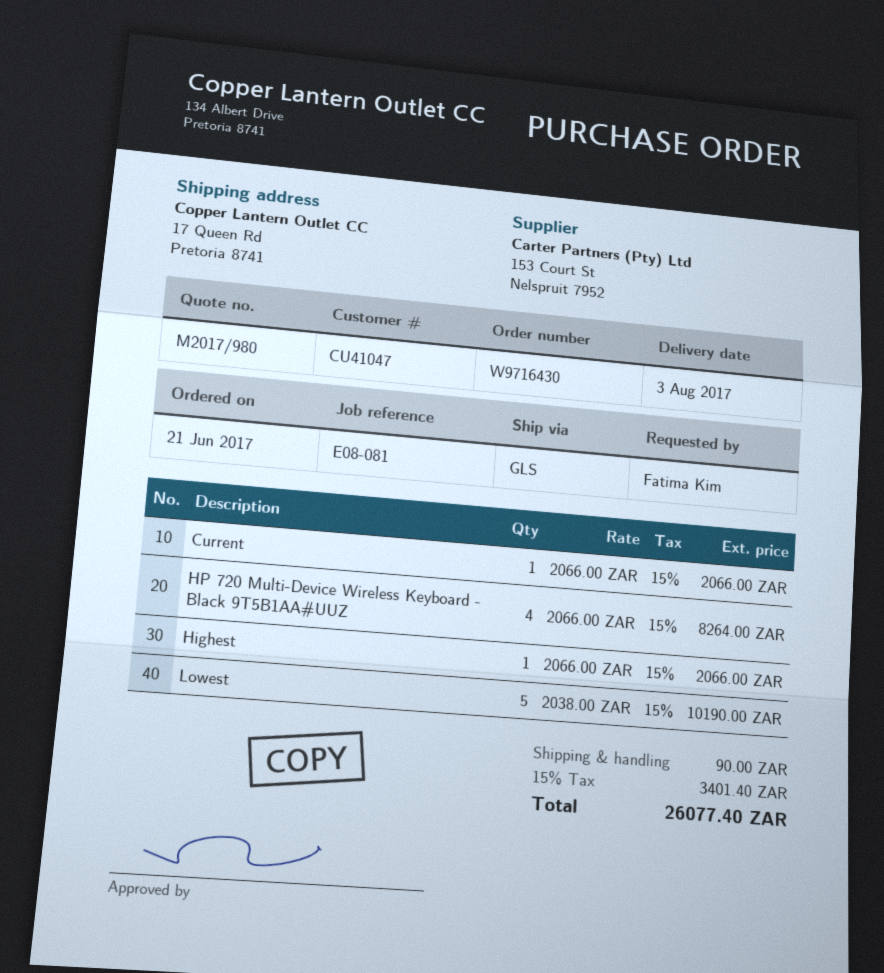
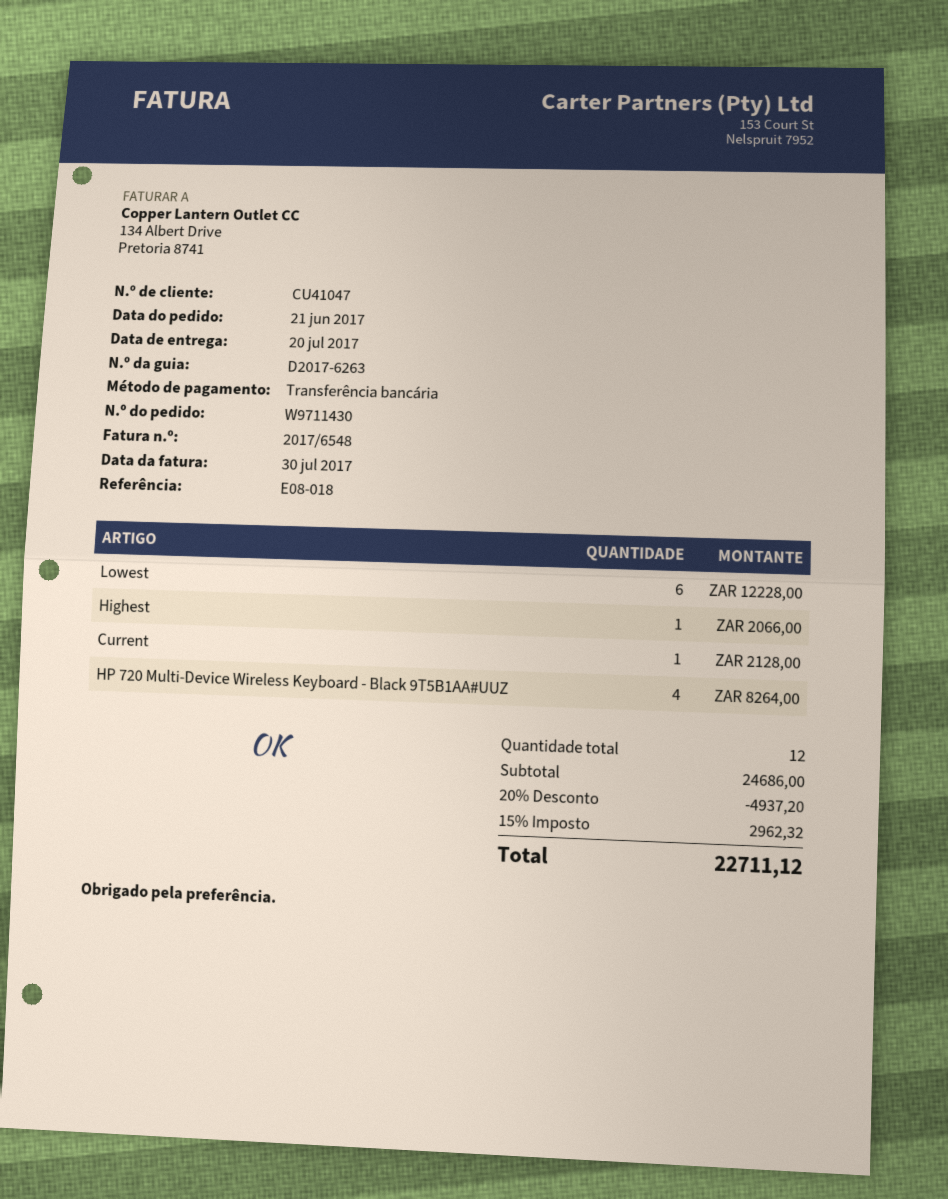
order number: W9716430 -> W9711430
delivery date: 2017-08-03 -> 2017-07-20
reference: E08-081 -> E08-018
Current: 1 for 2066.00 -> 1 for 2128.00
Lowest: 5 for 10190.00 -> 6 for 12228.00
discount: none -> 20% = 4937.20
shipping: 90.00 -> none
tax: 15% = 3401.40 -> 15% = 2962.32
total: 26077.40 -> 22711.12

